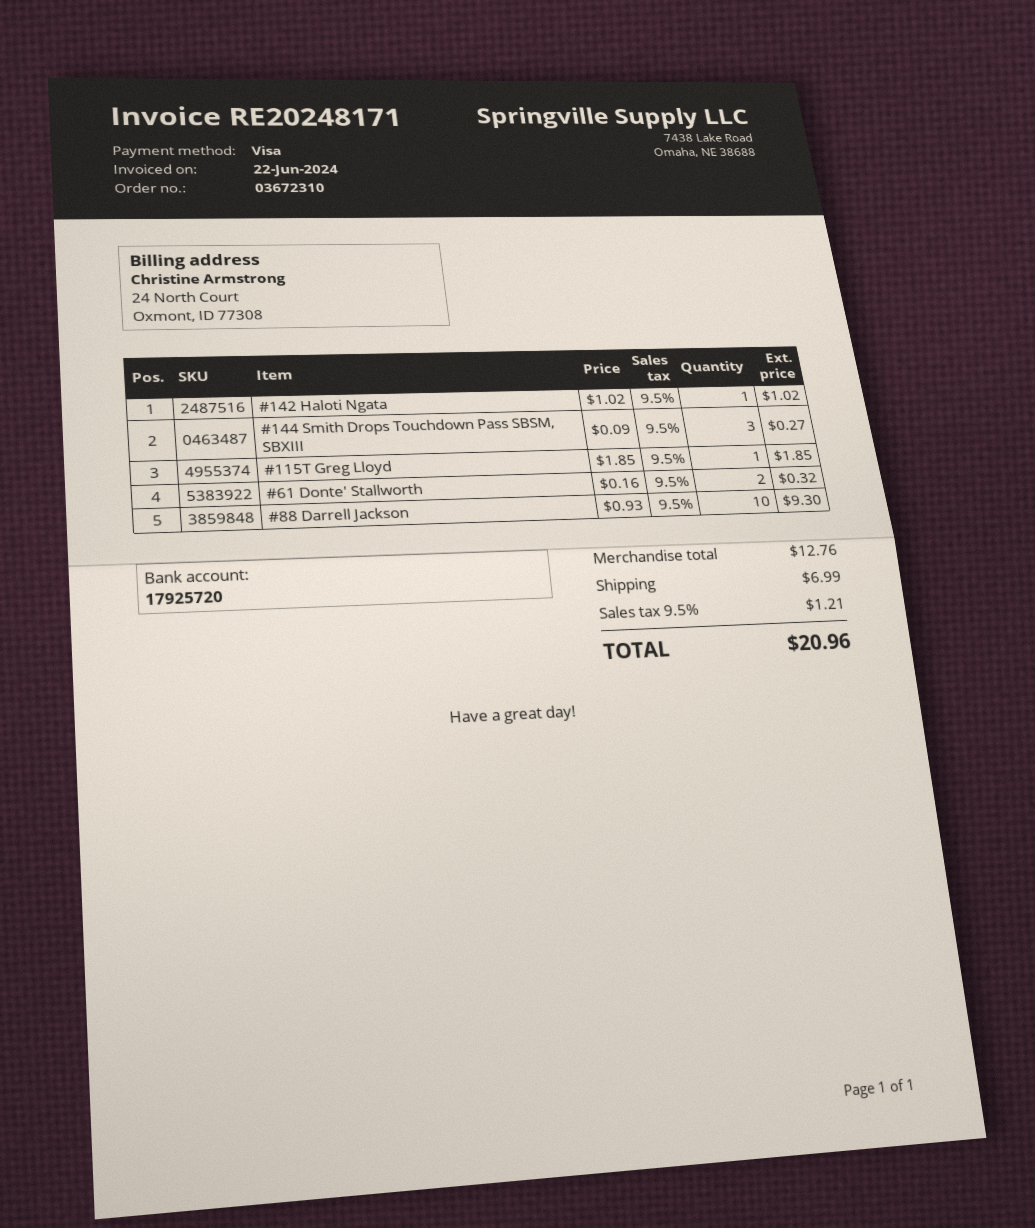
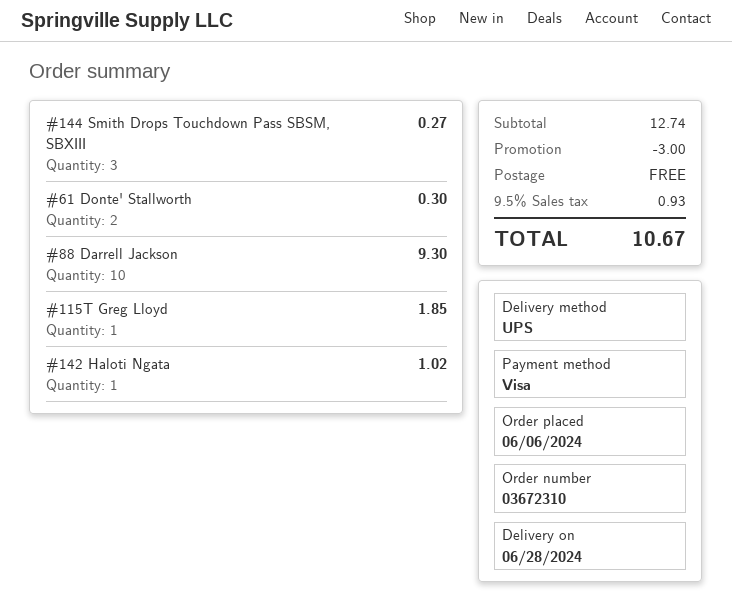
#61 Donte' Stallworth: 2 for 0.32 -> 2 for 0.30
subtotal: 12.76 -> 12.74
discount: none -> 3.00
shipping: 6.99 -> 0.00
tax: 9.5% = 1.21 -> 9.5% = 0.93
total: 20.96 -> 10.67

